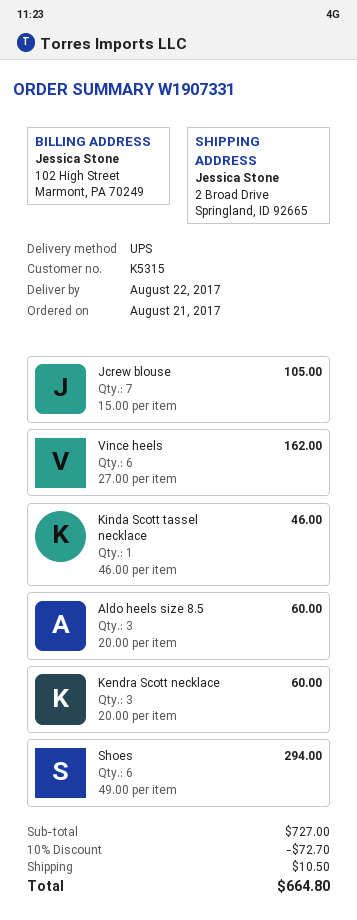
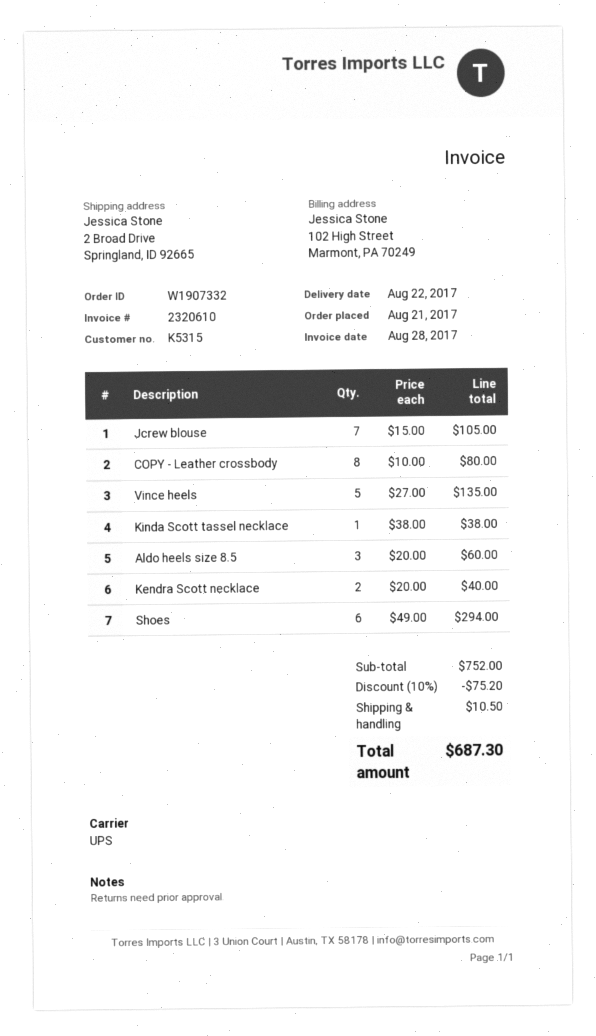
order number: W1907331 -> W1907332
Vince heels: 6 x 27.00 = 162.00 -> 5 x 27.00 = 135.00
Kinda Scott tassel necklace: 1 x 46.00 = 46.00 -> 1 x 38.00 = 38.00
Kendra Scott necklace: 3 x 20.00 = 60.00 -> 2 x 20.00 = 40.00
COPY - Leather crossbody: none -> 8 x 10.00 = 80.00
subtotal: 727.00 -> 752.00
discount: 10% = 72.70 -> 10% = 75.20
total: 664.80 -> 687.30

